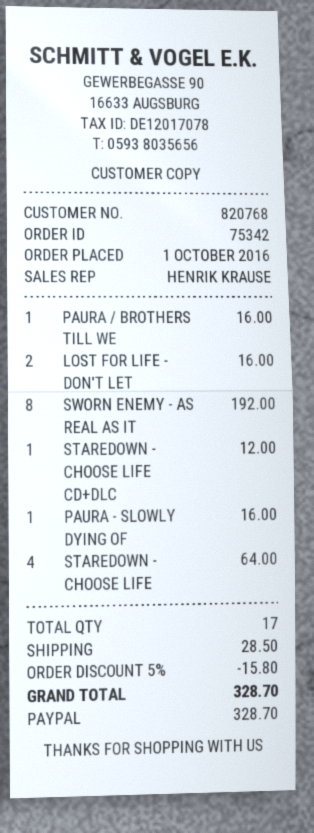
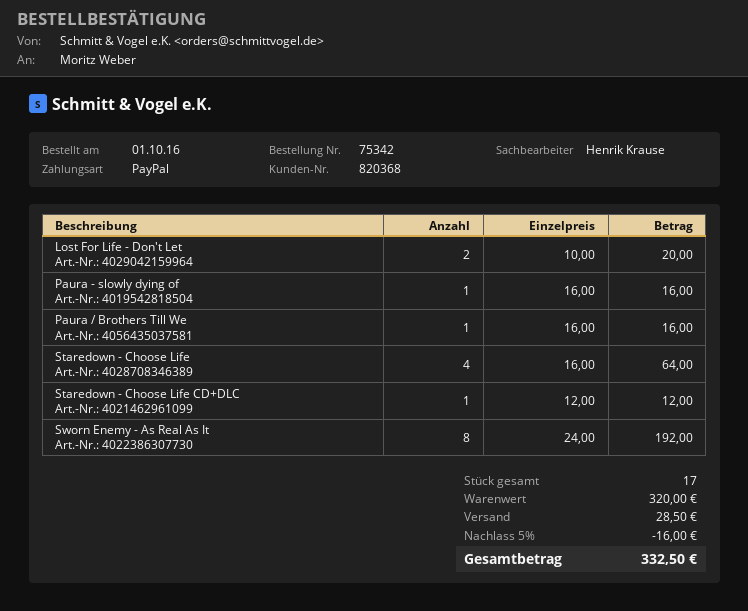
customer number: 820768 -> 820368
LOST FOR LIFE - DON'T LET: 2 for 16.00 -> 2 for 20.00
discount: 5% = 15.80 -> 5% = 16.00
total: 328.70 -> 332.50

